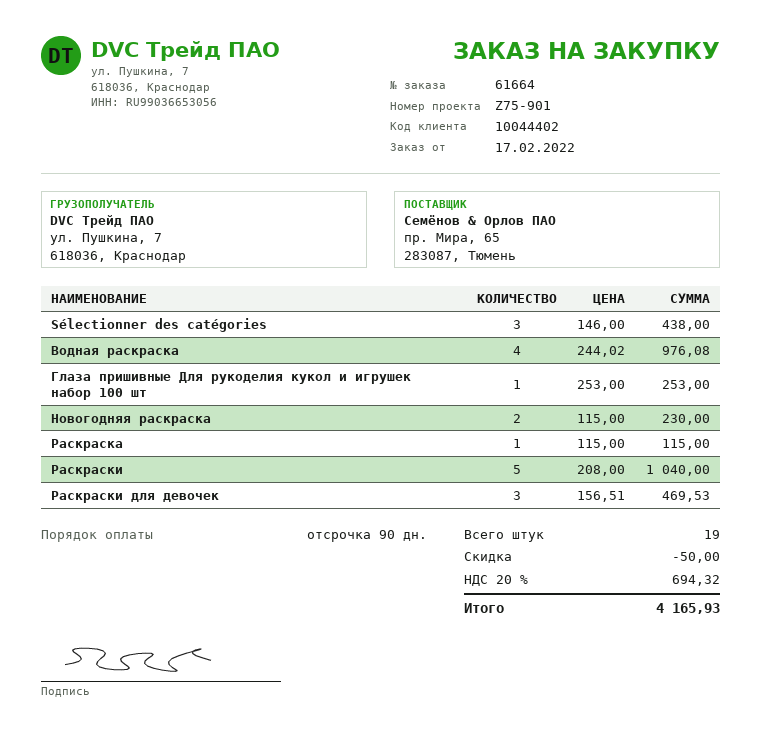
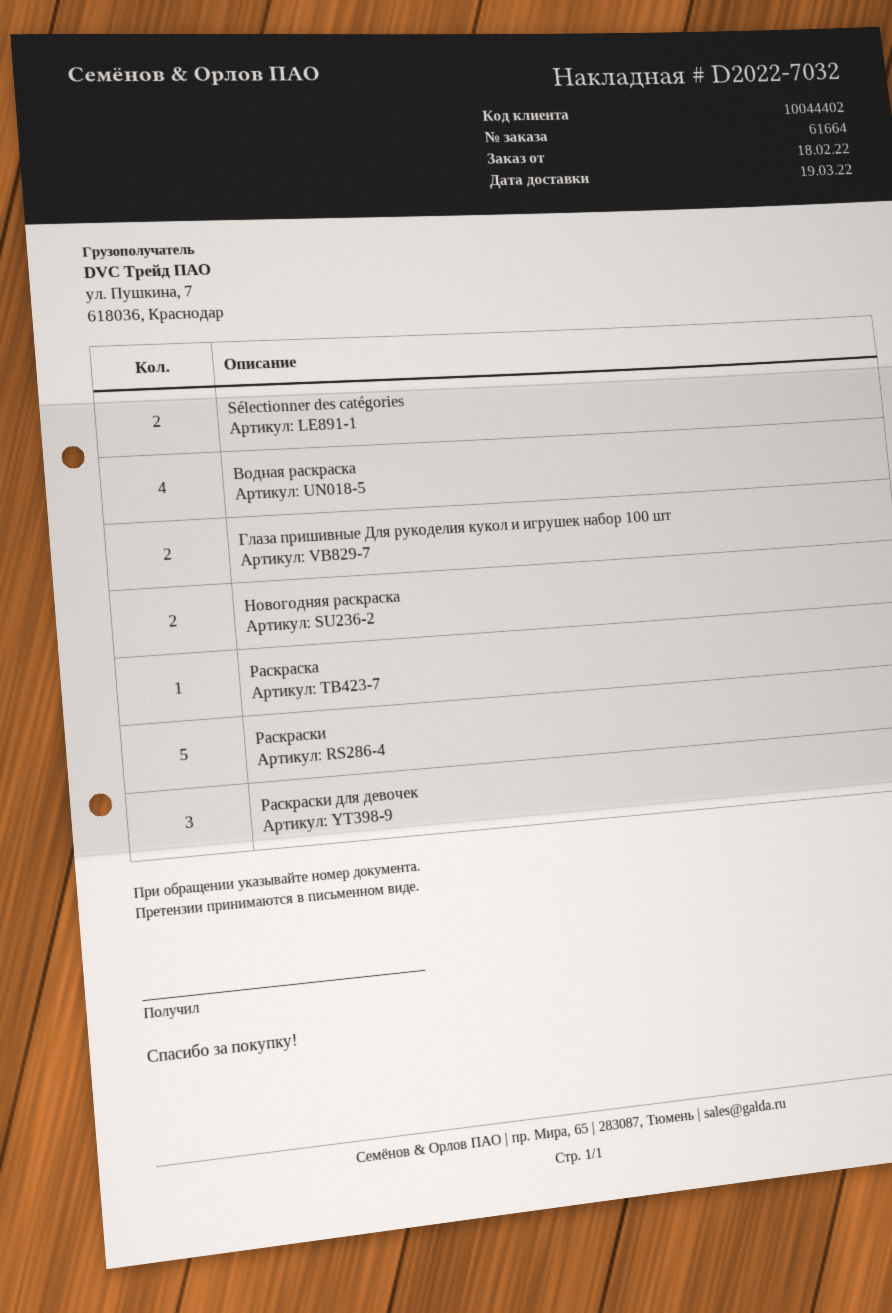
order date: 2022-02-17 -> 2022-02-18
Sélectionner des catégories: 3 -> 2
Глаза пришивные Для рукоделия кукол и игрушек набор 100 шт: 1 -> 2

